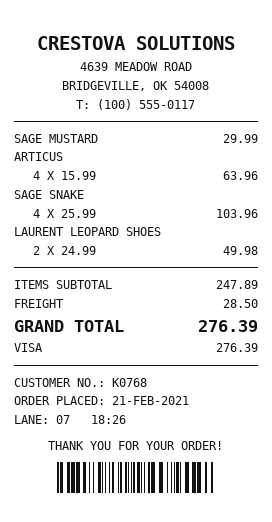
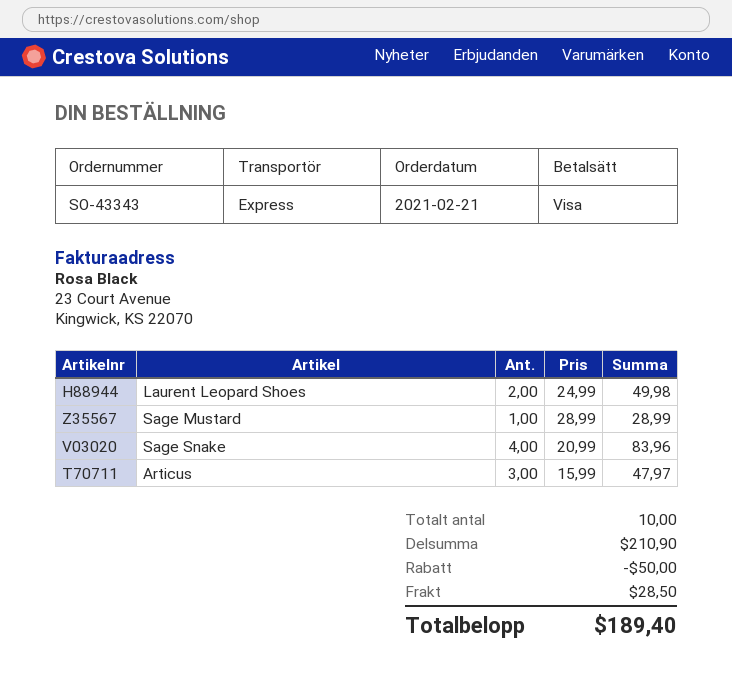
SAGE MUSTARD: 1 x 29.99 = 29.99 -> 1 x 28.99 = 28.99
ARTICUS: 4 x 15.99 = 63.96 -> 3 x 15.99 = 47.97
SAGE SNAKE: 4 x 25.99 = 103.96 -> 4 x 20.99 = 83.96
subtotal: 247.89 -> 210.90
discount: none -> 50.00
total: 276.39 -> 189.40

